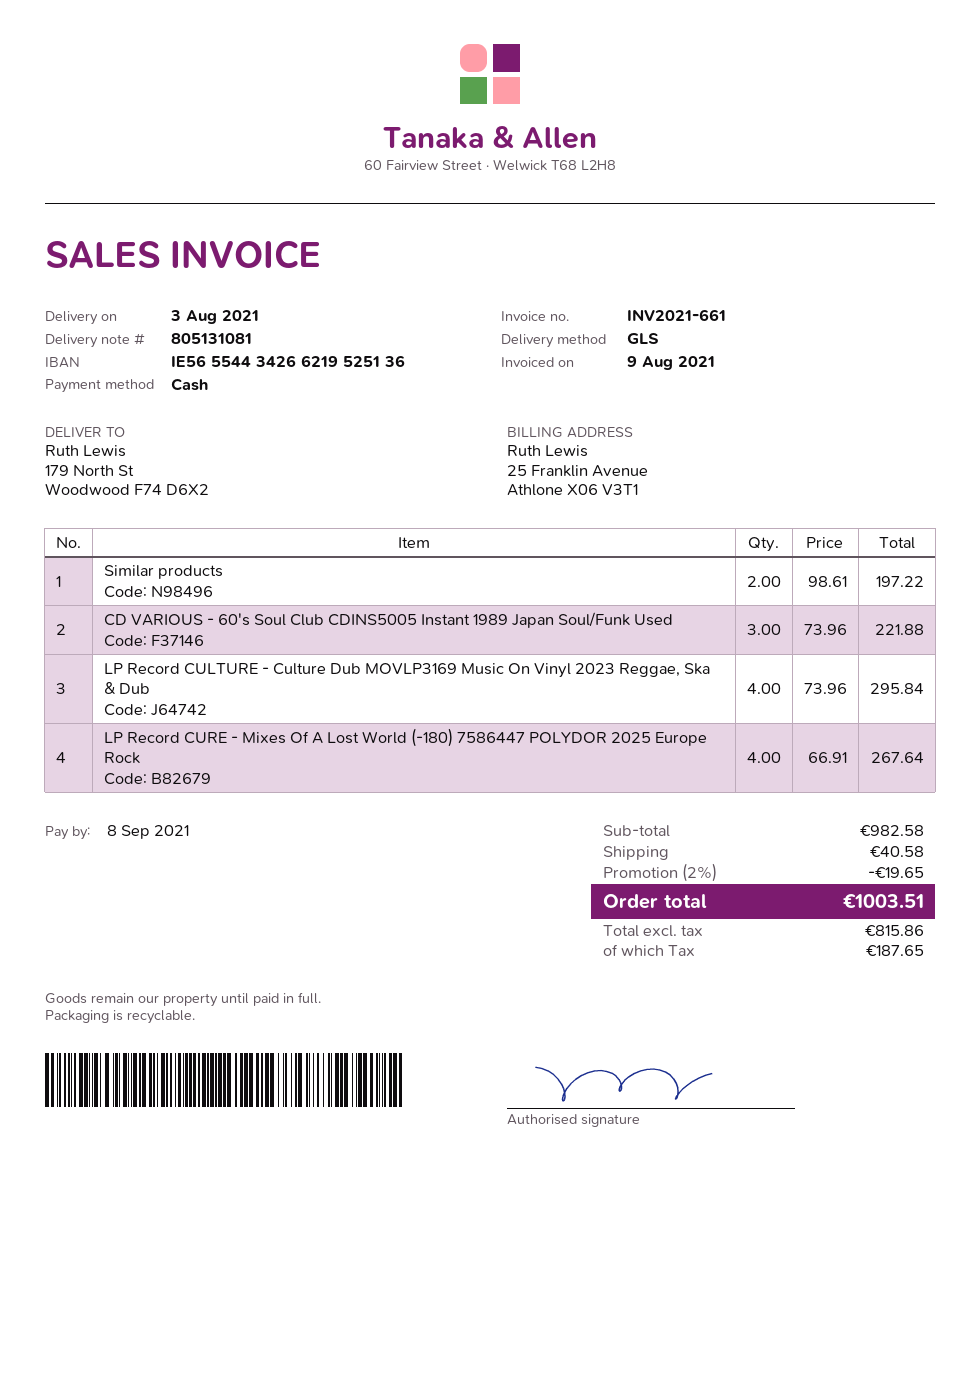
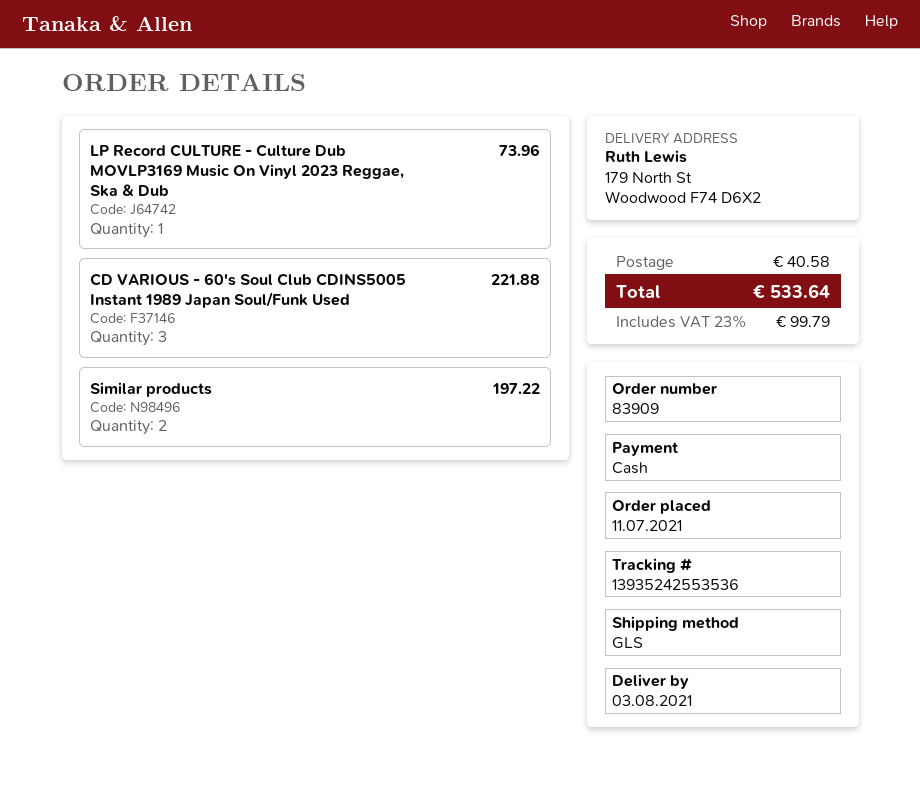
LP Record CULTURE - Culture Dub MOVLP3169 Music On Vinyl 2023 Reggae, Ska & Dub: 4 for 295.84 -> 1 for 73.96
LP Record CURE - Mixes Of A Lost World (-180) 7586447 POLYDOR 2025 Europe Rock: 4 for 267.64 -> none
discount: 2% = 19.65 -> none
tax: 187.65 -> 99.79
total: 1003.51 -> 533.64

